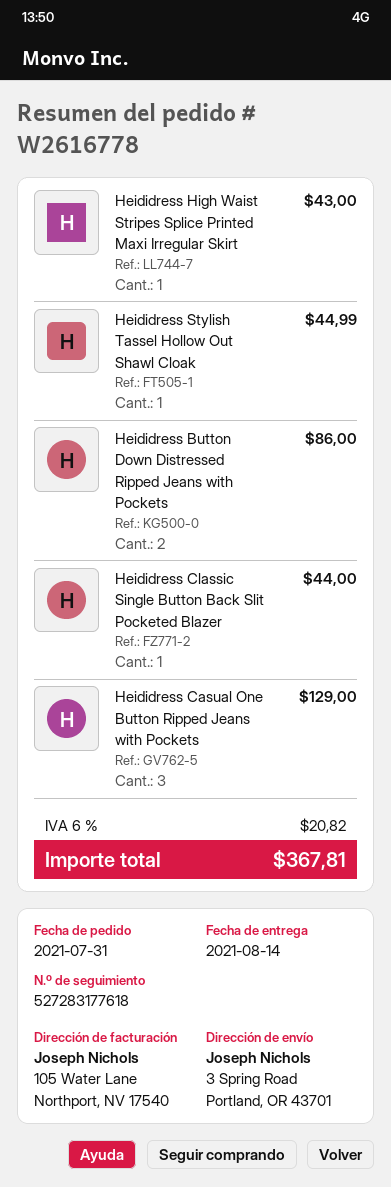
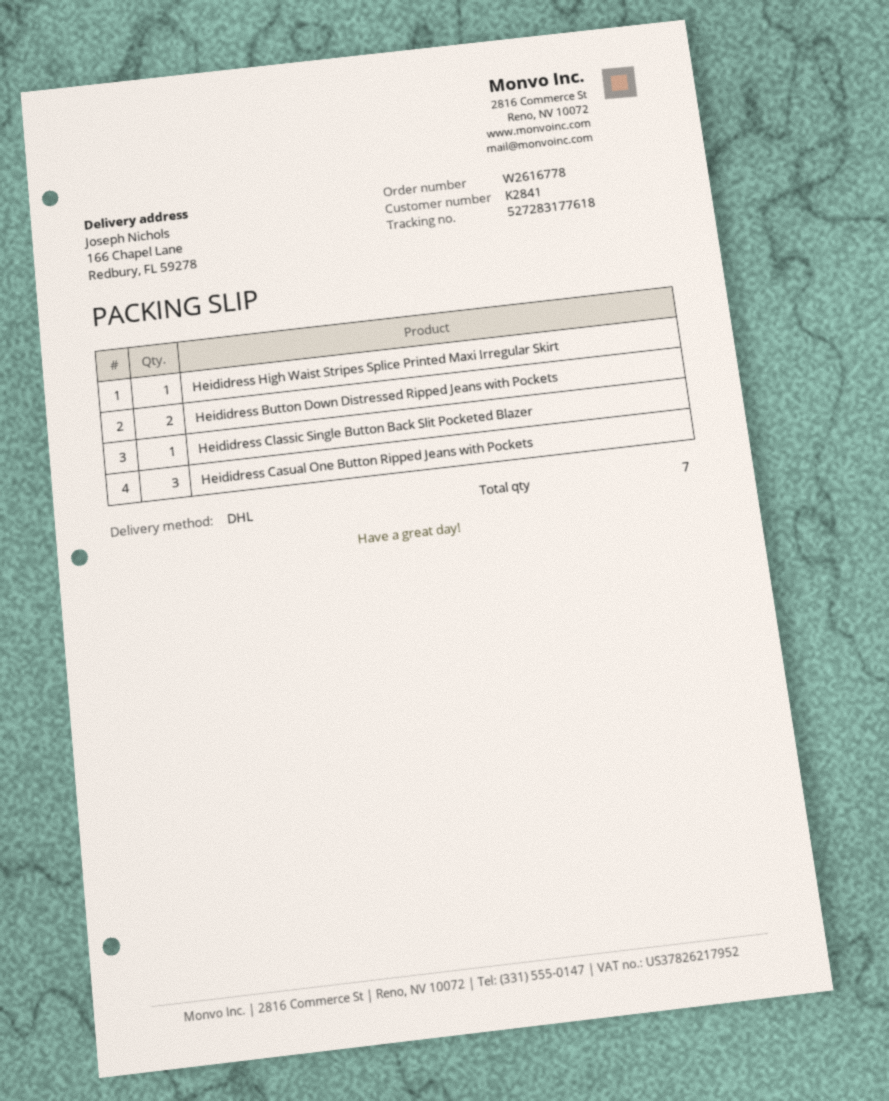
ship to: 3 Spring Road, Portland, OR 43701 -> 166 Chapel Lane, Redbury, FL 59278
Heididress Stylish Tassel Hollow Out Shawl Cloak: 1 -> none

